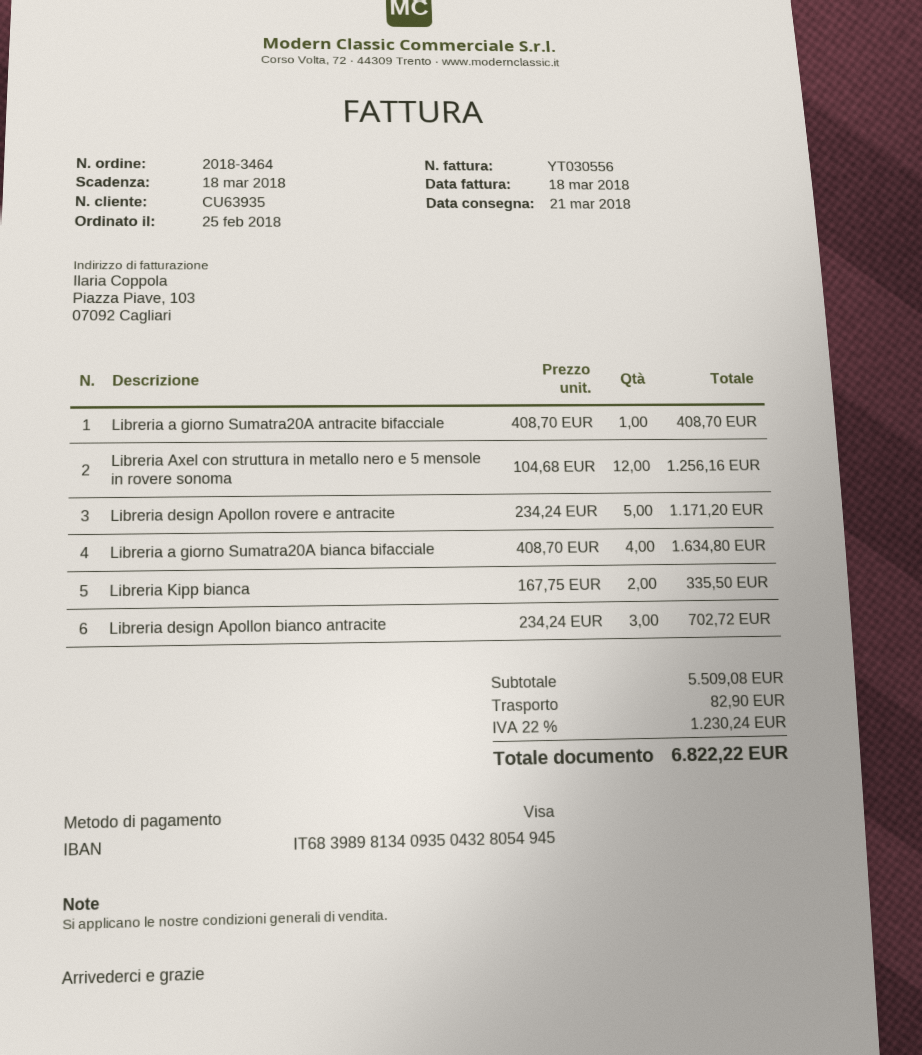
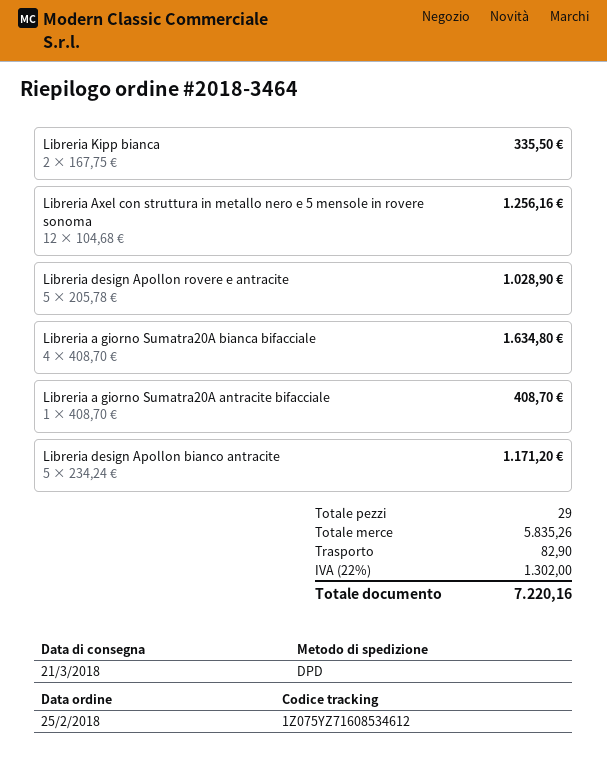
Libreria design Apollon rovere e antracite: 5 x 234.24 = 1171.20 -> 5 x 205.78 = 1028.90
Libreria design Apollon bianco antracite: 3 x 234.24 = 702.72 -> 5 x 234.24 = 1171.20
subtotal: 5509.08 -> 5835.26
tax: 22% = 1230.24 -> 22% = 1302.00
total: 6822.22 -> 7220.16

